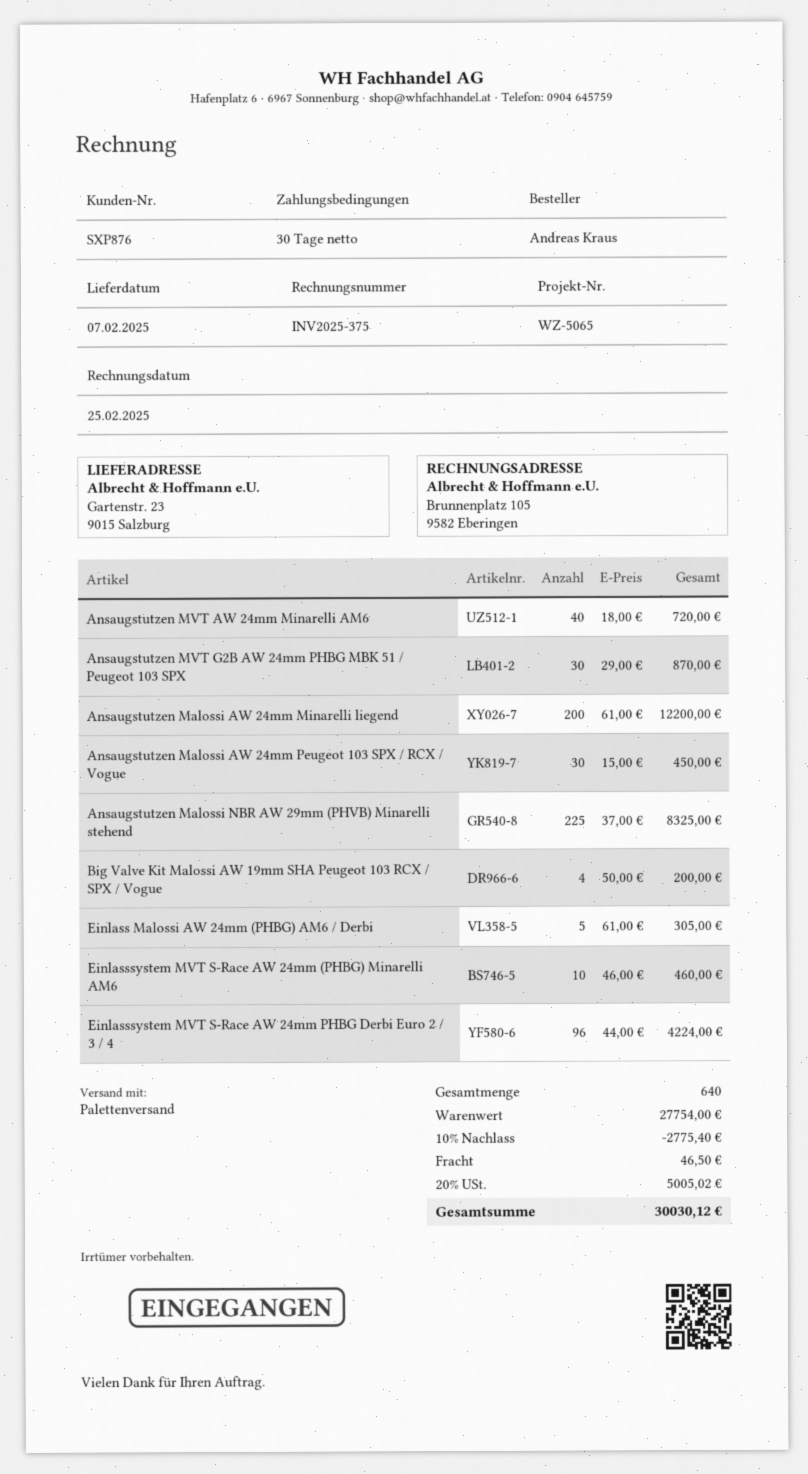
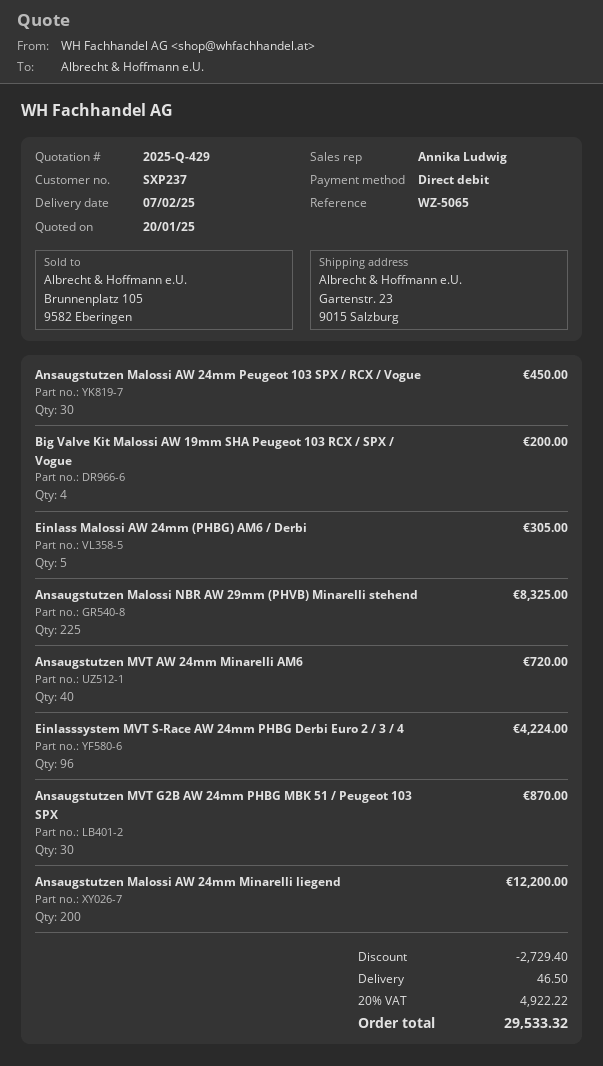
customer number: SXP876 -> SXP237
Einlasssystem MVT S-Race AW 24mm (PHBG) Minarelli AM6: 10 for 460.00 -> none
discount: 2775.40 -> 2729.40
tax: 20% = 5005.02 -> 20% = 4922.22
total: 30030.12 -> 29533.32

